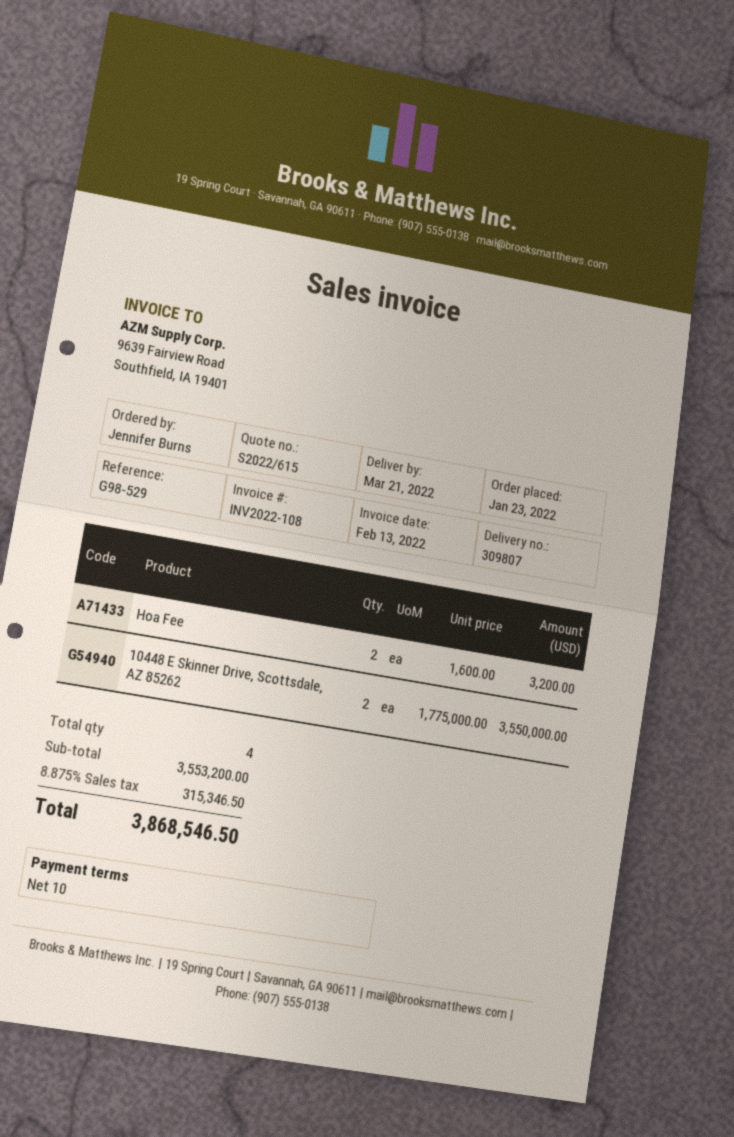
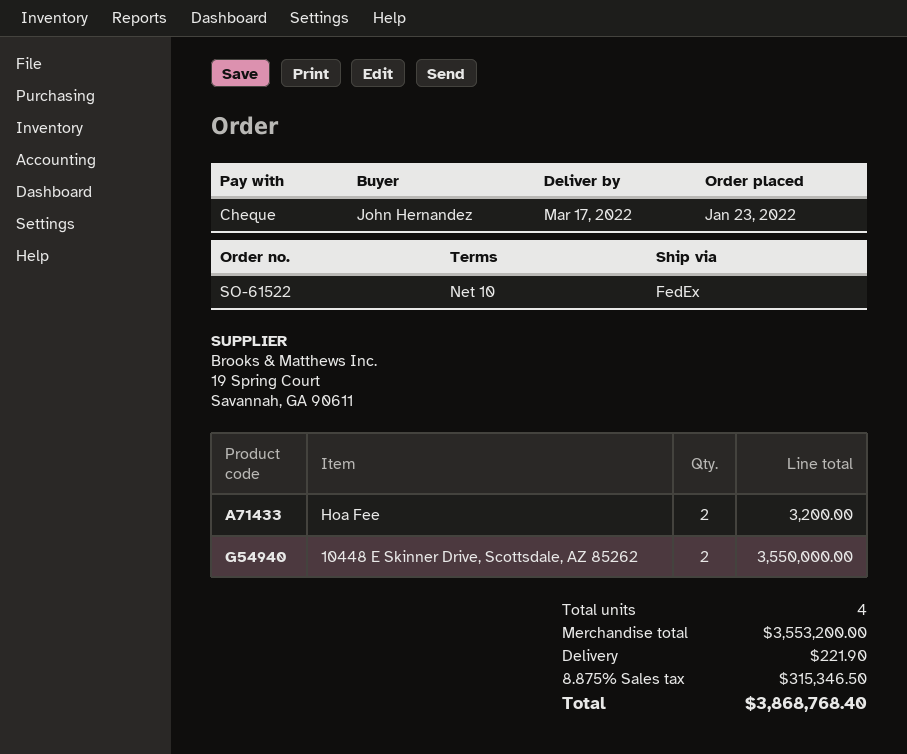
delivery date: 2022-03-21 -> 2022-03-17
ordered by: Jennifer Burns -> John Hernandez
shipping: none -> 221.90
total: 3868546.50 -> 3868768.40

